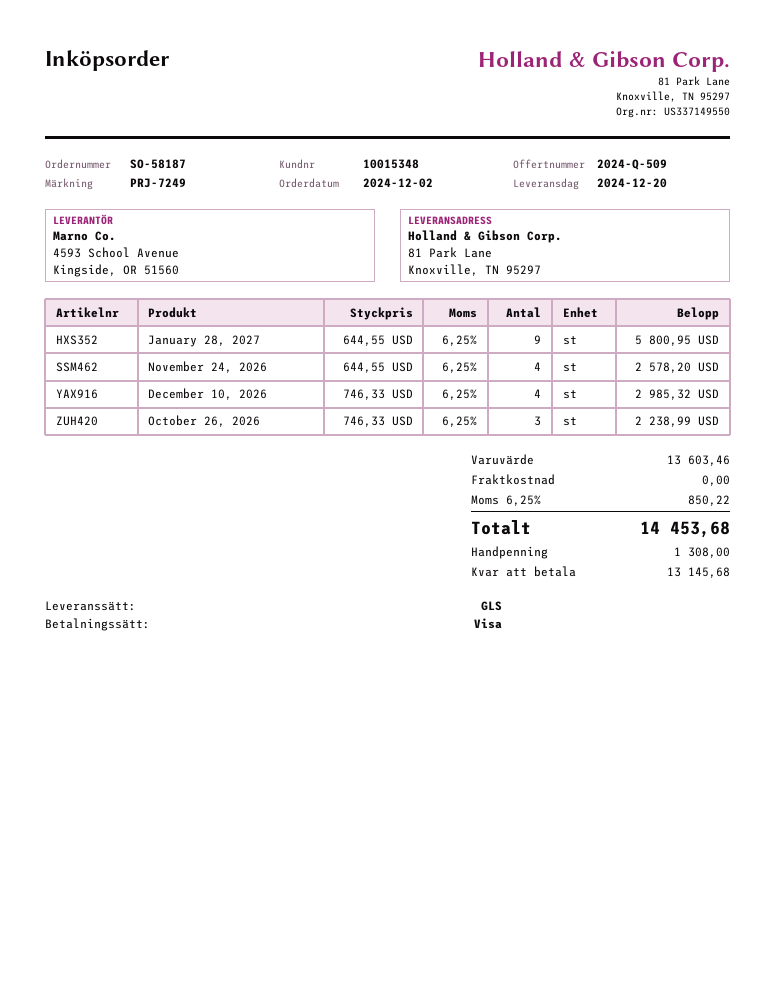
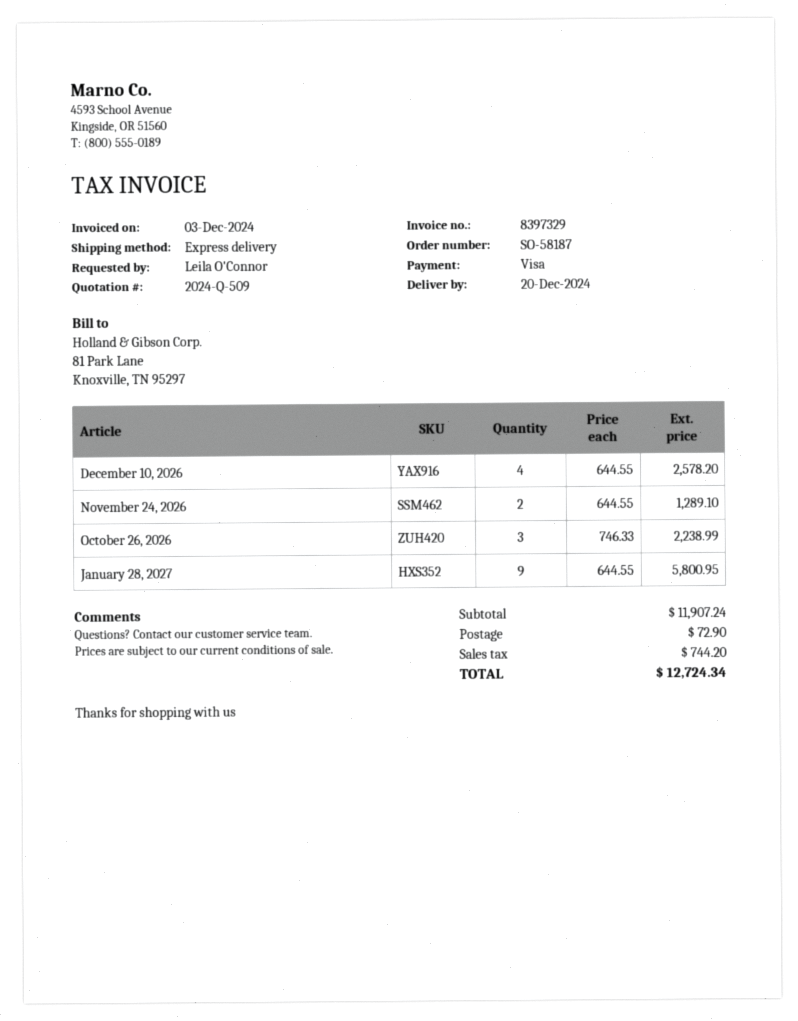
shipping method: GLS -> express
November 24, 2026: 4 x 644.55 = 2578.20 -> 2 x 644.55 = 1289.10
December 10, 2026: 4 x 746.33 = 2985.32 -> 4 x 644.55 = 2578.20
subtotal: 13603.46 -> 11907.24
shipping: 0.00 -> 72.90
tax: 850.22 -> 744.20
total: 14453.68 -> 12724.34

